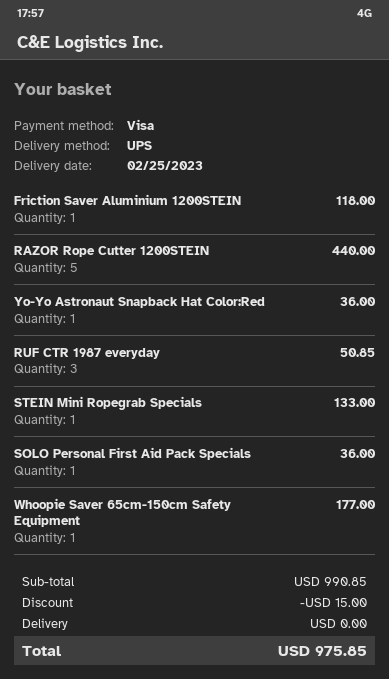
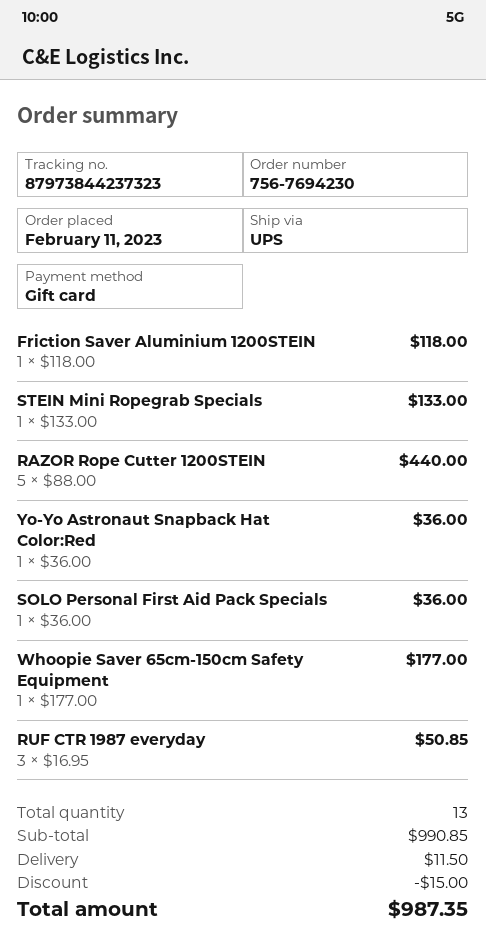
payment method: Visa -> gift card
shipping: 0.00 -> 11.50
total: 975.85 -> 987.35

